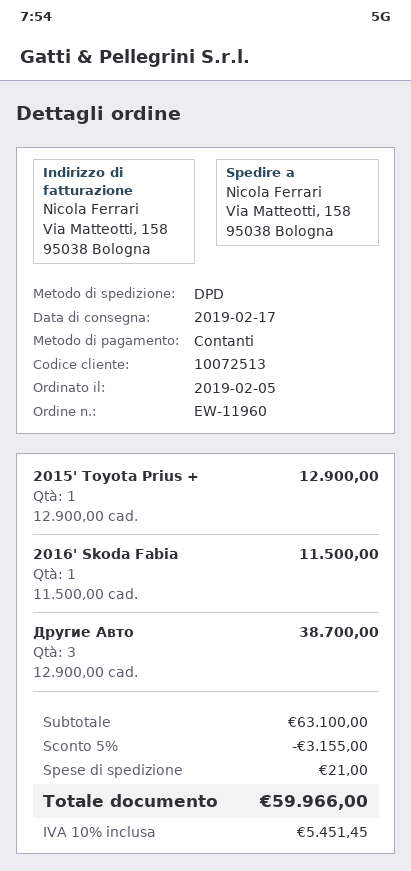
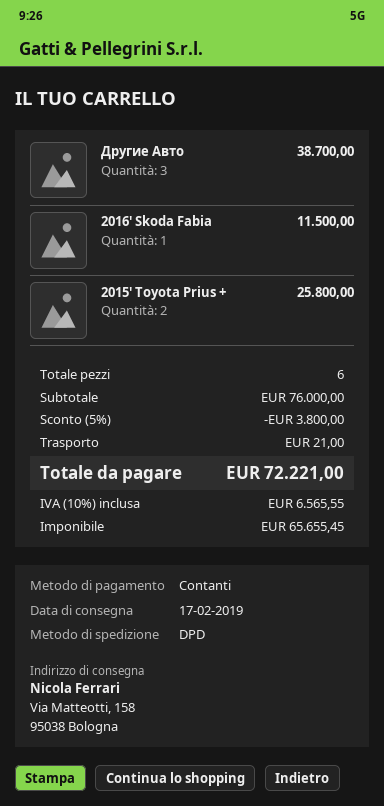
2015' Toyota Prius +: 1 for 12900.00 -> 2 for 25800.00
subtotal: 63100.00 -> 76000.00
discount: 5% = 3155.00 -> 5% = 3800.00
tax: 10% = 5451.45 -> 10% = 6565.55
total: 59966.00 -> 72221.00

